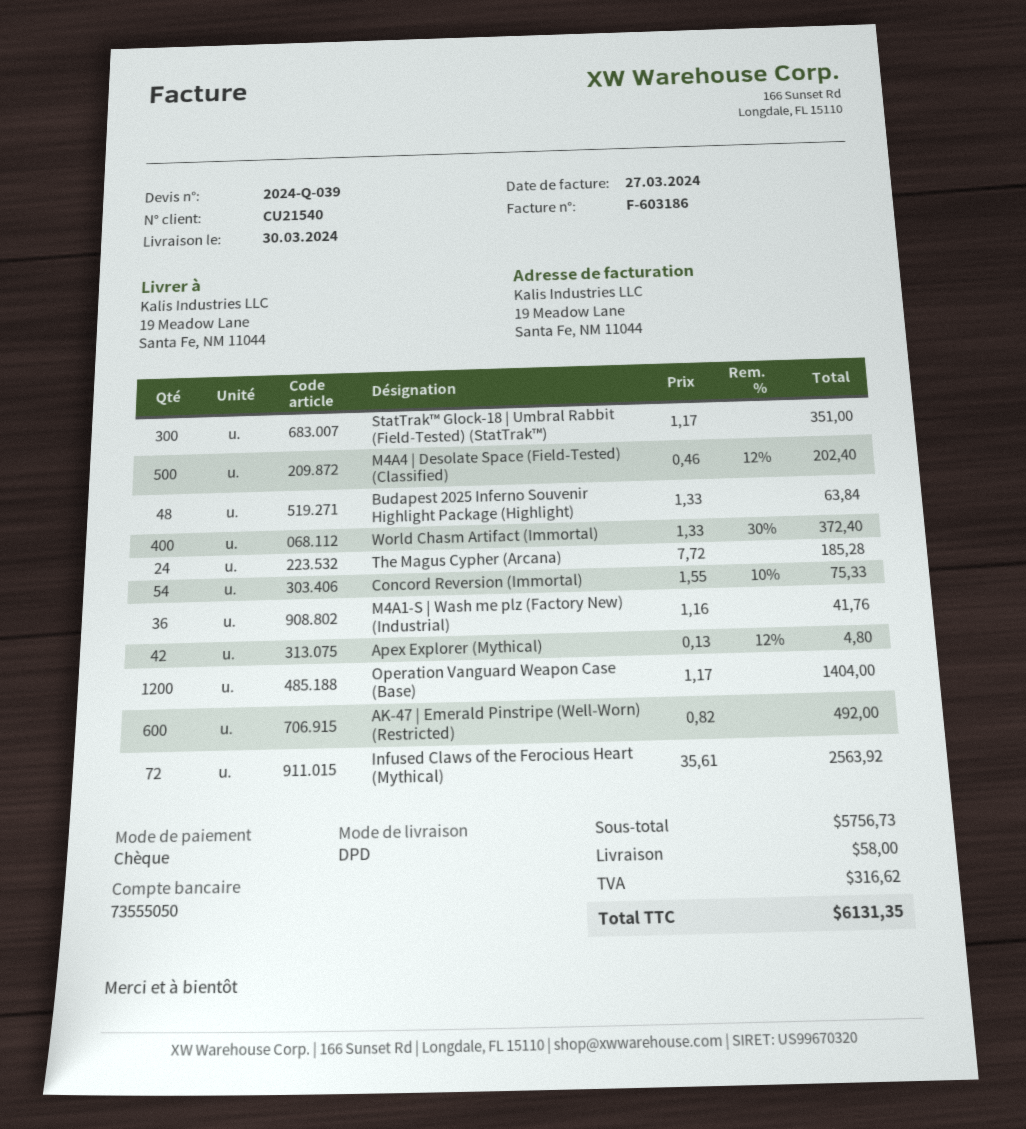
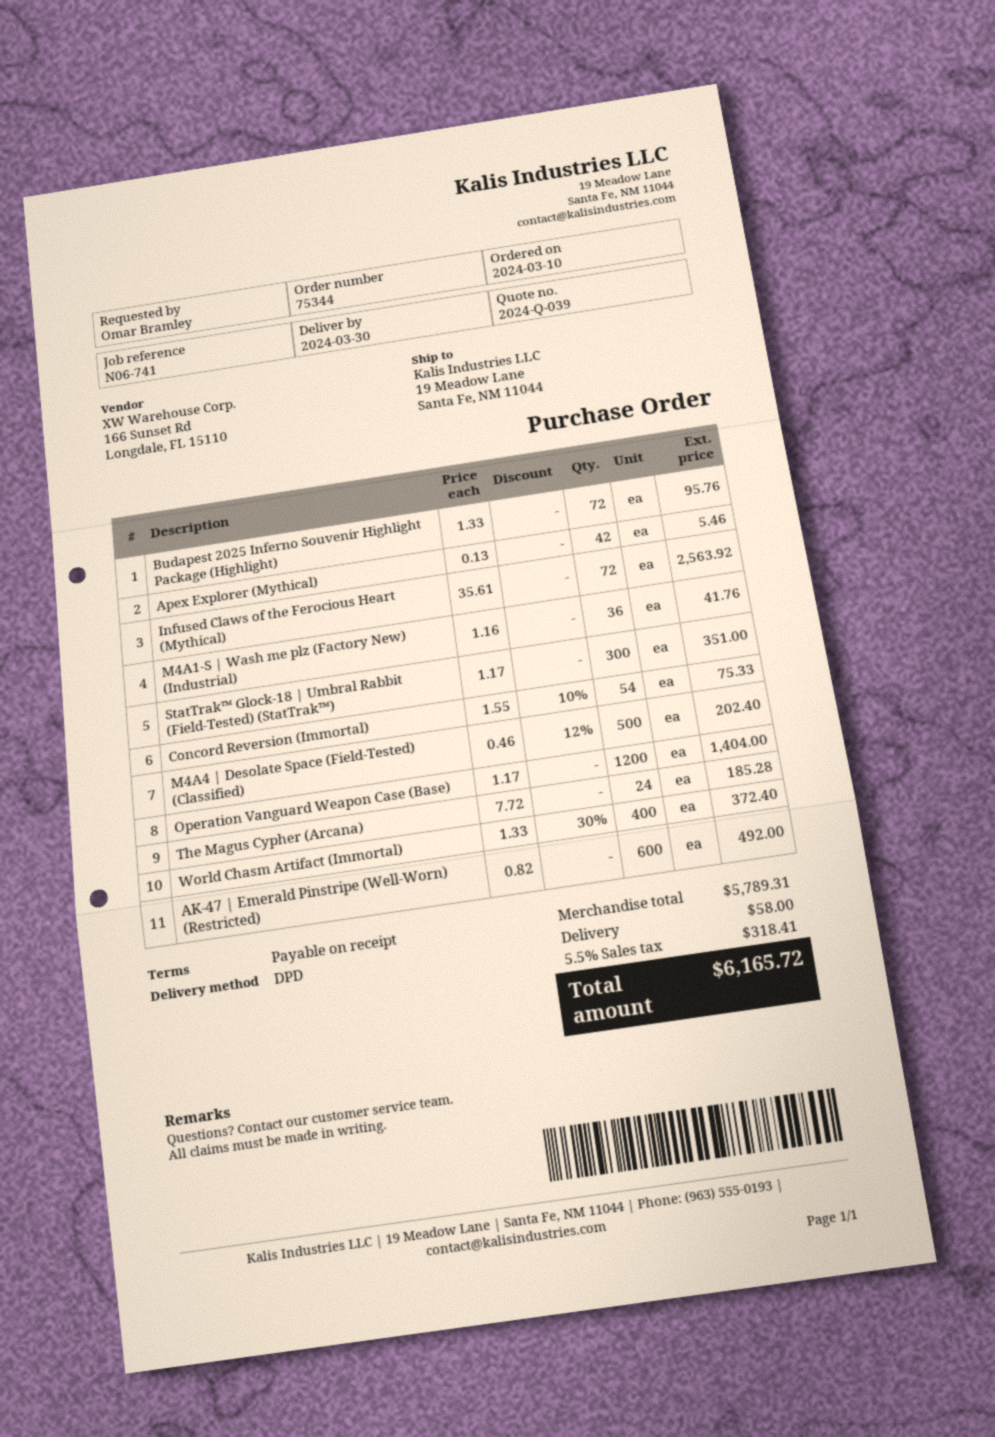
Budapest 2025 Inferno Souvenir Highlight Package (Highlight): 48 x 1.33 = 63.84 -> 72 x 1.33 = 95.76
Apex Explorer (Mythical): 42 x 0.13 - 12% = 4.80 -> 42 x 0.13 = 5.46
subtotal: 5756.73 -> 5789.31
tax: 316.62 -> 318.41
total: 6131.35 -> 6165.72

